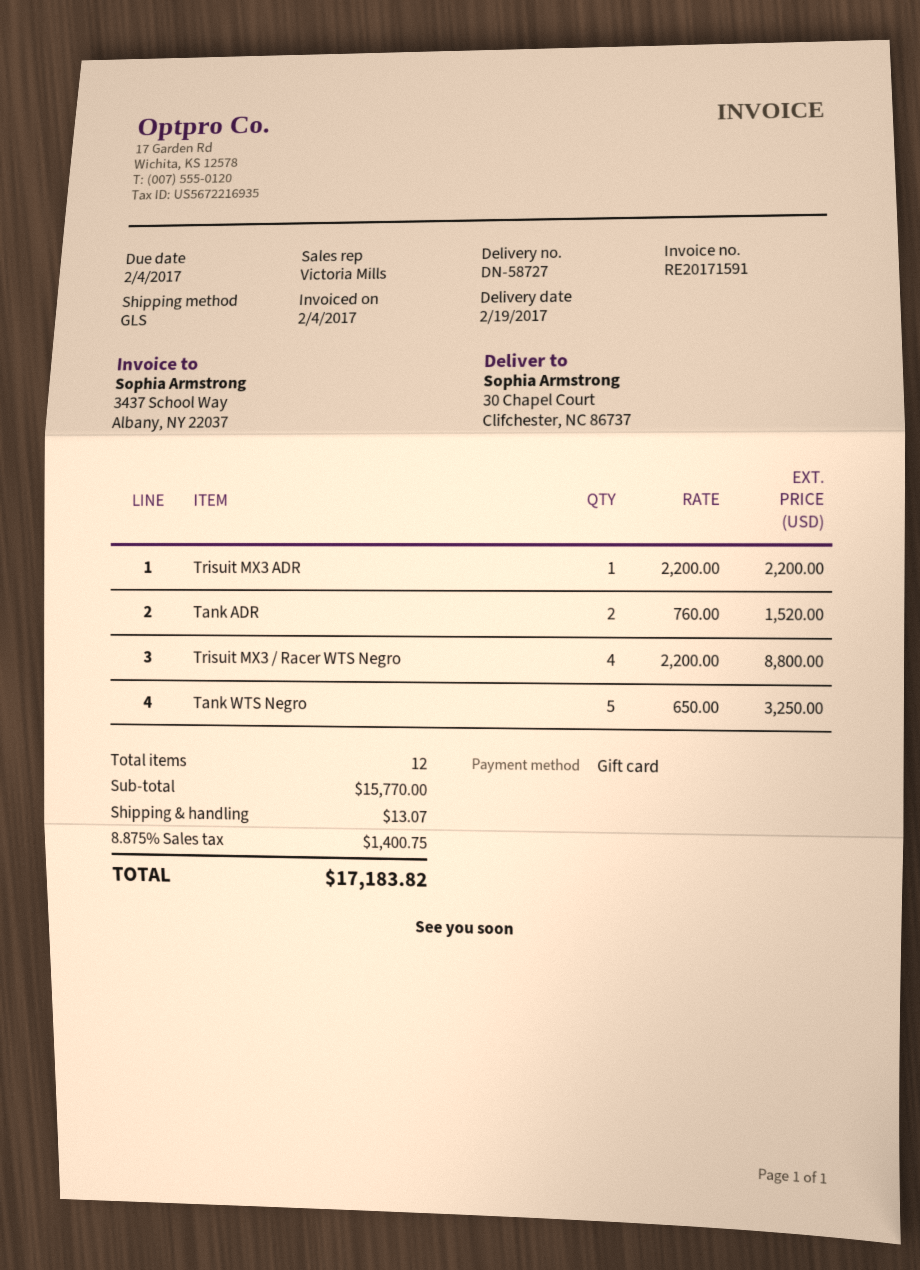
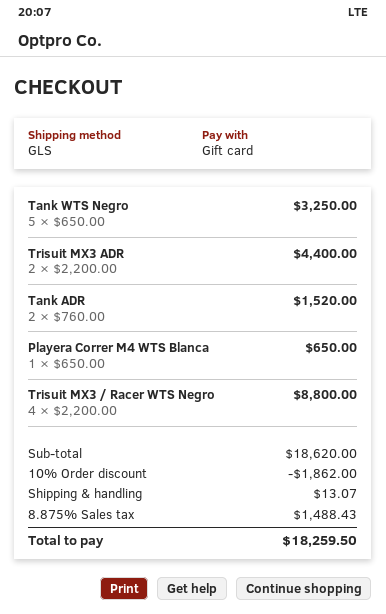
Trisuit MX3 ADR: 1 x 2200.00 = 2200.00 -> 2 x 2200.00 = 4400.00
Playera Correr M4 WTS Blanca: none -> 1 x 650.00 = 650.00
subtotal: 15770.00 -> 18620.00
discount: none -> 10% = 1862.00
tax: 8.875% = 1400.75 -> 8.875% = 1488.43
total: 17183.82 -> 18259.50

